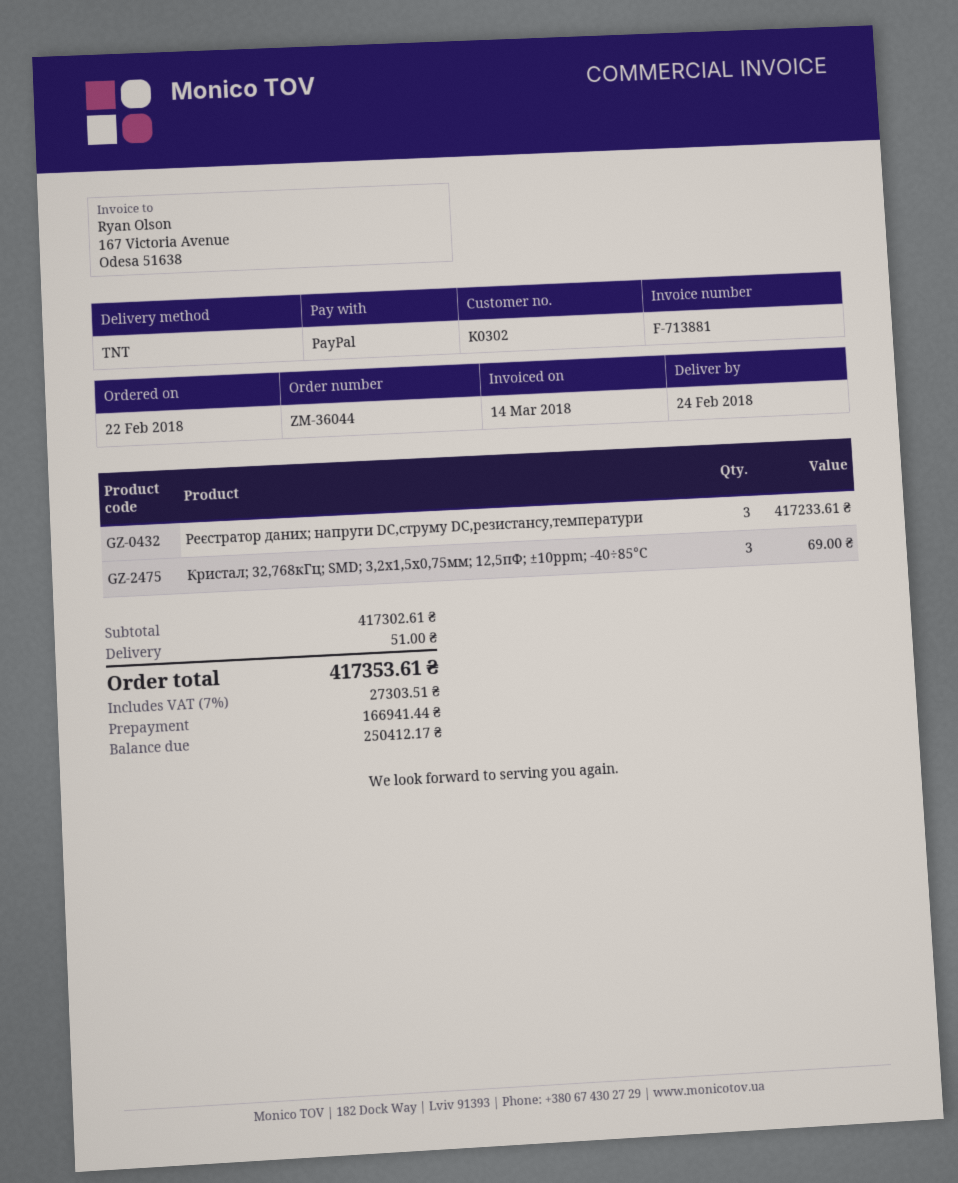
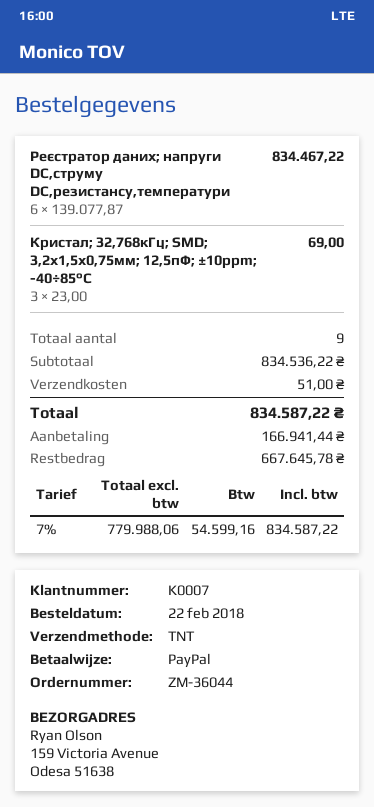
customer number: K0302 -> K0007
Реєстратор даних; напруги DC,струму DC,резистансу,температури: 3 for 417233.61 -> 6 for 834467.22
subtotal: 417302.61 -> 834536.22
tax: 7% = 27303.51 -> 7% = 54599.16
total: 417353.61 -> 834587.22
balance: 250412.17 -> 667645.78

